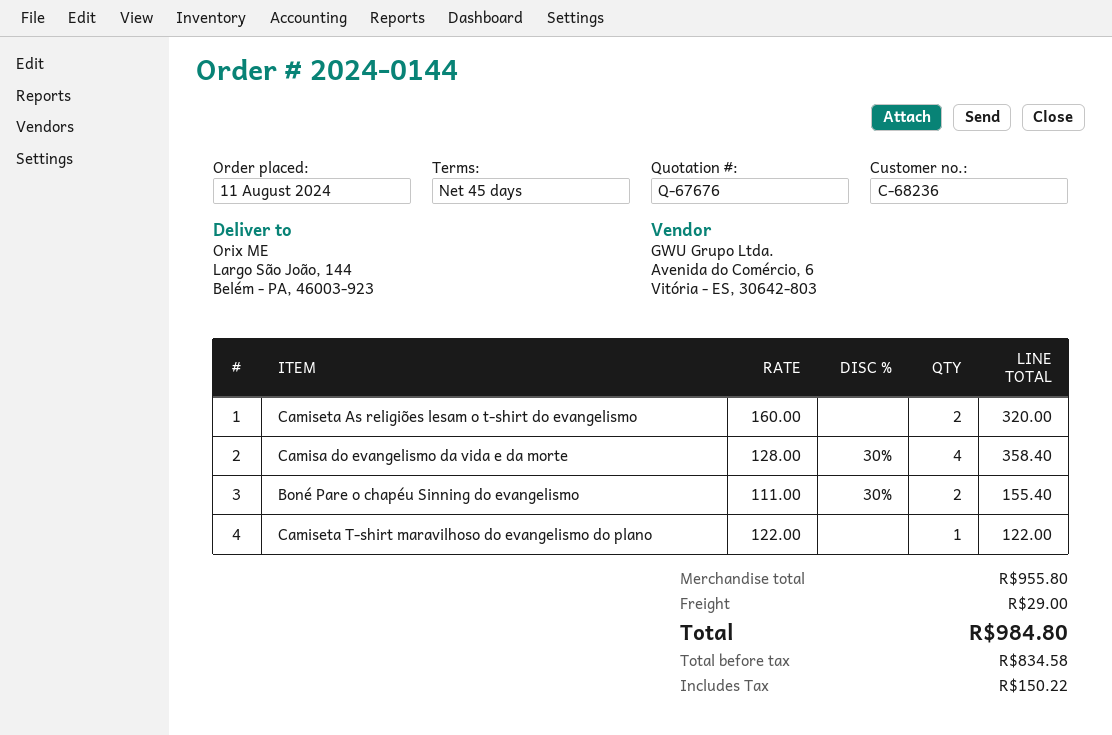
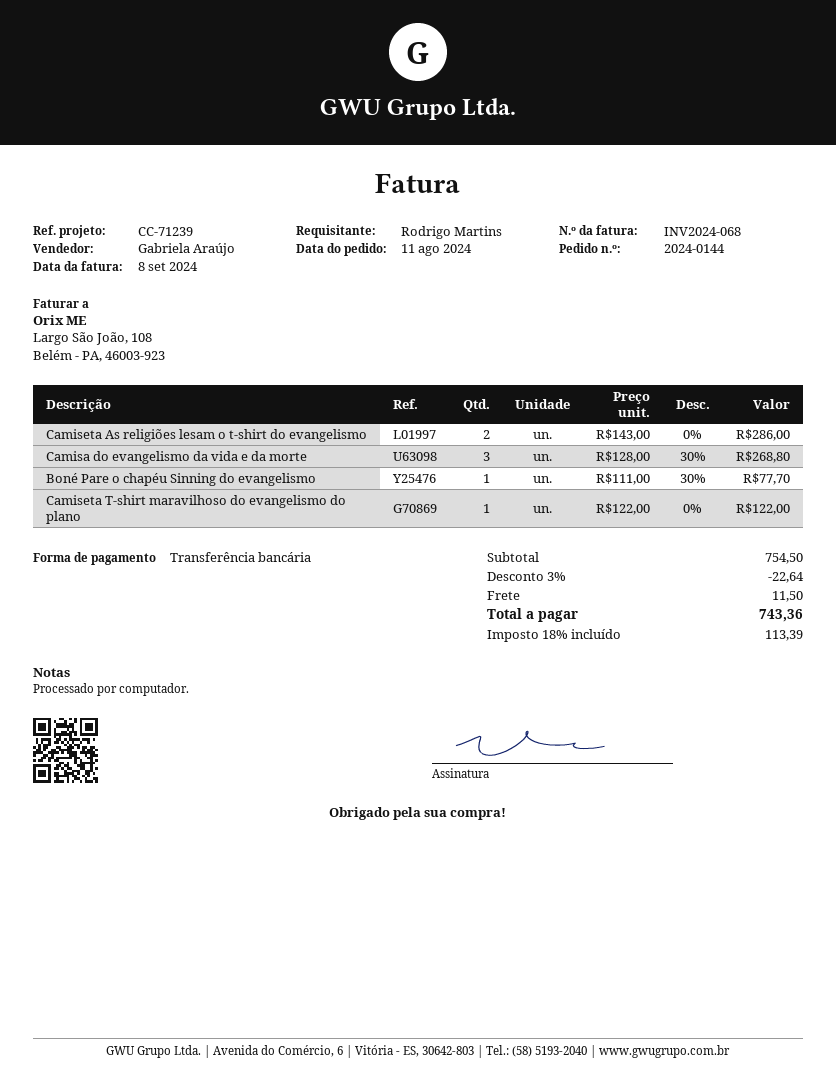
Camiseta As religiões lesam o t-shirt do evangelismo: 2 x 160.00 = 320.00 -> 2 x 143.00 = 286.00
Camisa do evangelismo da vida e da morte: 4 x 128.00 - 30% = 358.40 -> 3 x 128.00 - 30% = 268.80
Boné Pare o chapéu Sinning do evangelismo: 2 x 111.00 - 30% = 155.40 -> 1 x 111.00 - 30% = 77.70
subtotal: 955.80 -> 754.50
discount: none -> 3% = 22.64
shipping: 29.00 -> 11.50
tax: 150.22 -> 113.39
total: 984.80 -> 743.36

